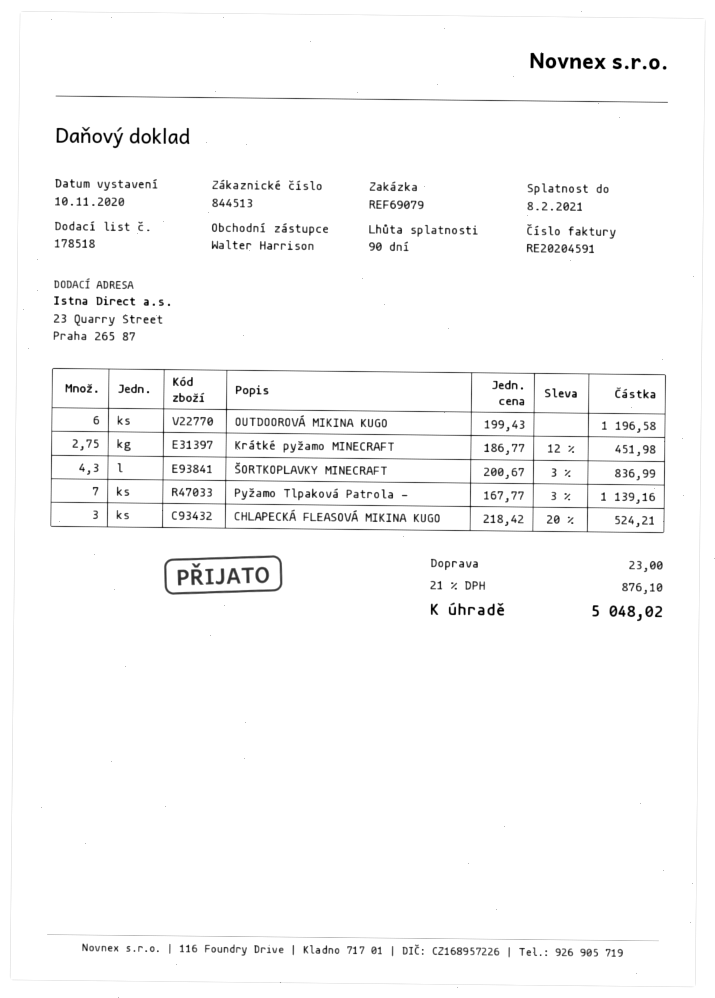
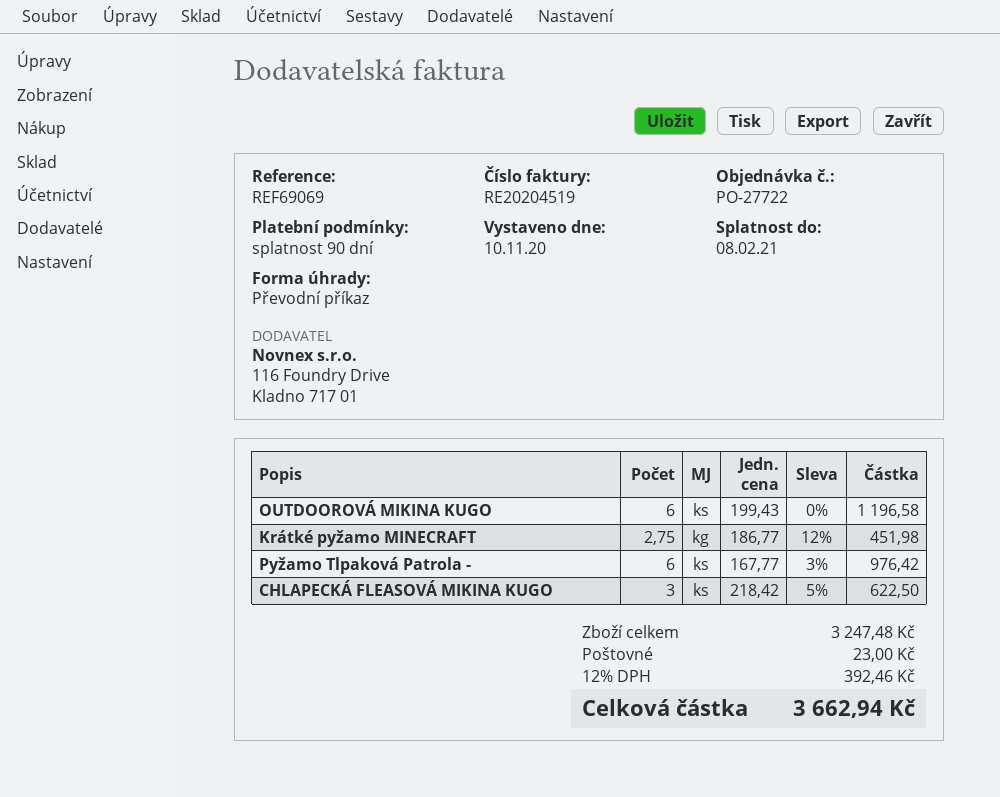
invoice number: RE20204591 -> RE20204519
reference: REF69079 -> REF69069
ŠORTKOPLAVKY MINECRAFT: 4.3 x 200.67 - 3% = 836.99 -> none
Pyžamo Tlpaková Patrola -: 7 x 167.77 - 3% = 1139.16 -> 6 x 167.77 - 3% = 976.42
CHLAPECKÁ FLEASOVÁ MIKINA KUGO: 3 x 218.42 - 20% = 524.21 -> 3 x 218.42 - 5% = 622.50
tax: 21% = 876.10 -> 12% = 392.46
total: 5048.02 -> 3662.94

